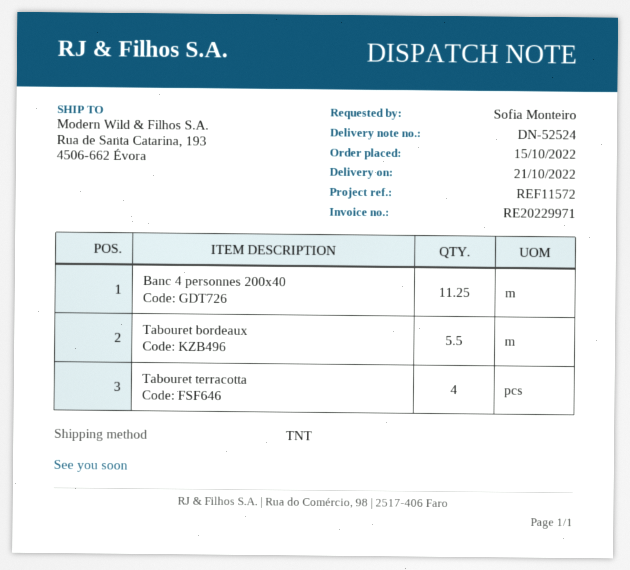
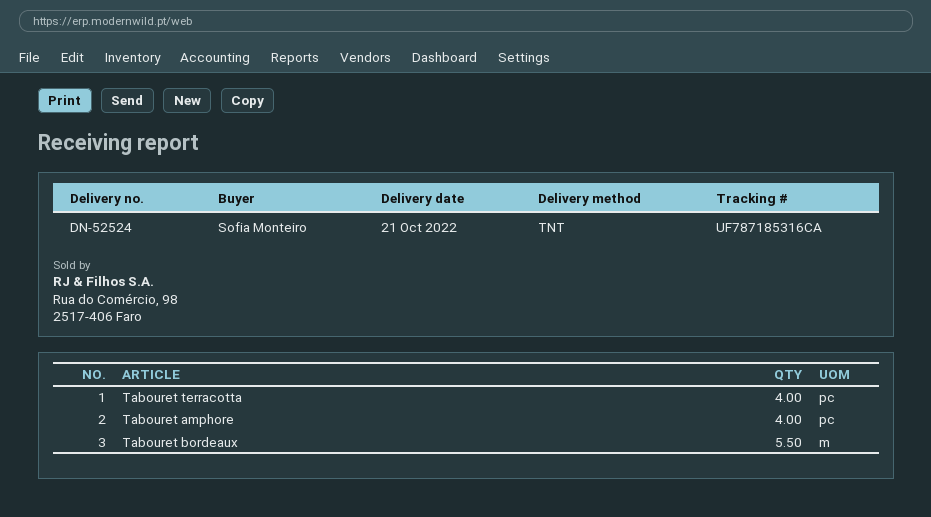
Banc 4 personnes 200x40: 11.25 -> none
Tabouret amphore: none -> 4

